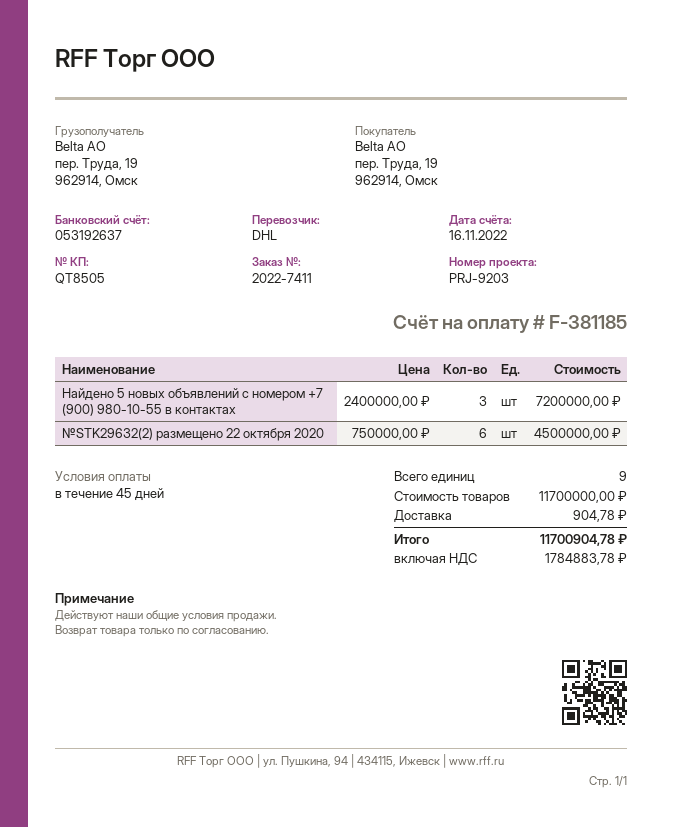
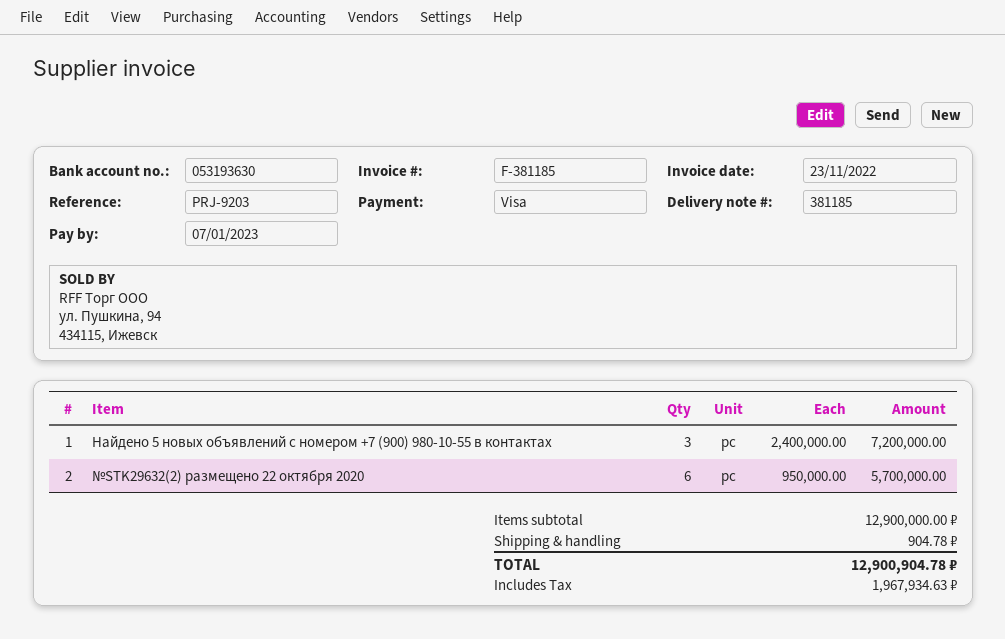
invoice date: 2022-11-16 -> 2022-11-23
bank account: 053192637 -> 053193630
№STK29632(2) размещено 22 октября 2020: 6 x 750000.00 = 4500000.00 -> 6 x 950000.00 = 5700000.00
subtotal: 11700000.00 -> 12900000.00
tax: 1784883.78 -> 1967934.63
total: 11700904.78 -> 12900904.78

